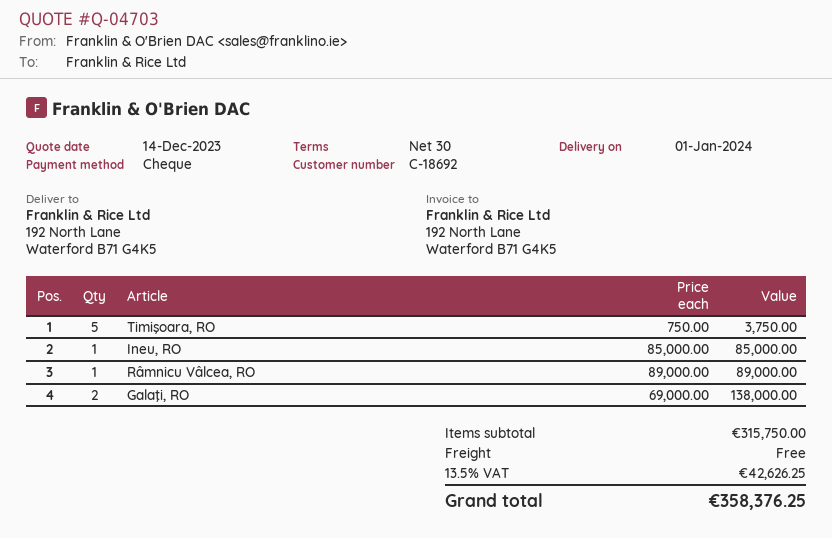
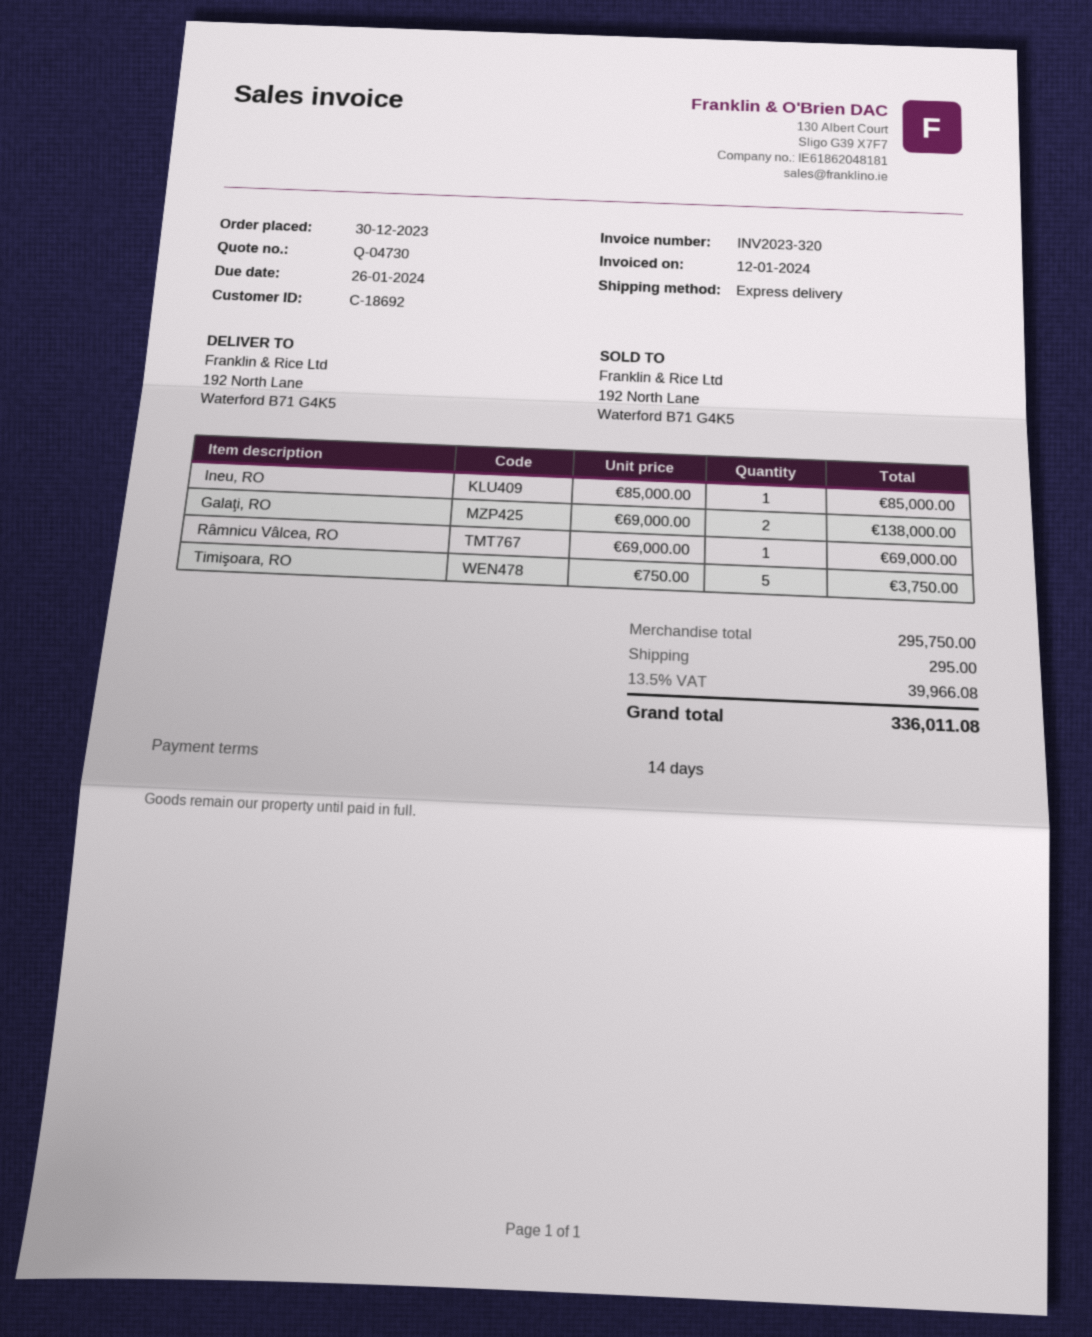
quote number: Q-04703 -> Q-04730
payment terms: 30 days -> 14 days
Râmnicu Vâlcea, RO: 1 x 89000.00 = 89000.00 -> 1 x 69000.00 = 69000.00
subtotal: 315750.00 -> 295750.00
shipping: 0.00 -> 295.00
tax: 13.5% = 42626.25 -> 13.5% = 39966.08
total: 358376.25 -> 336011.08

